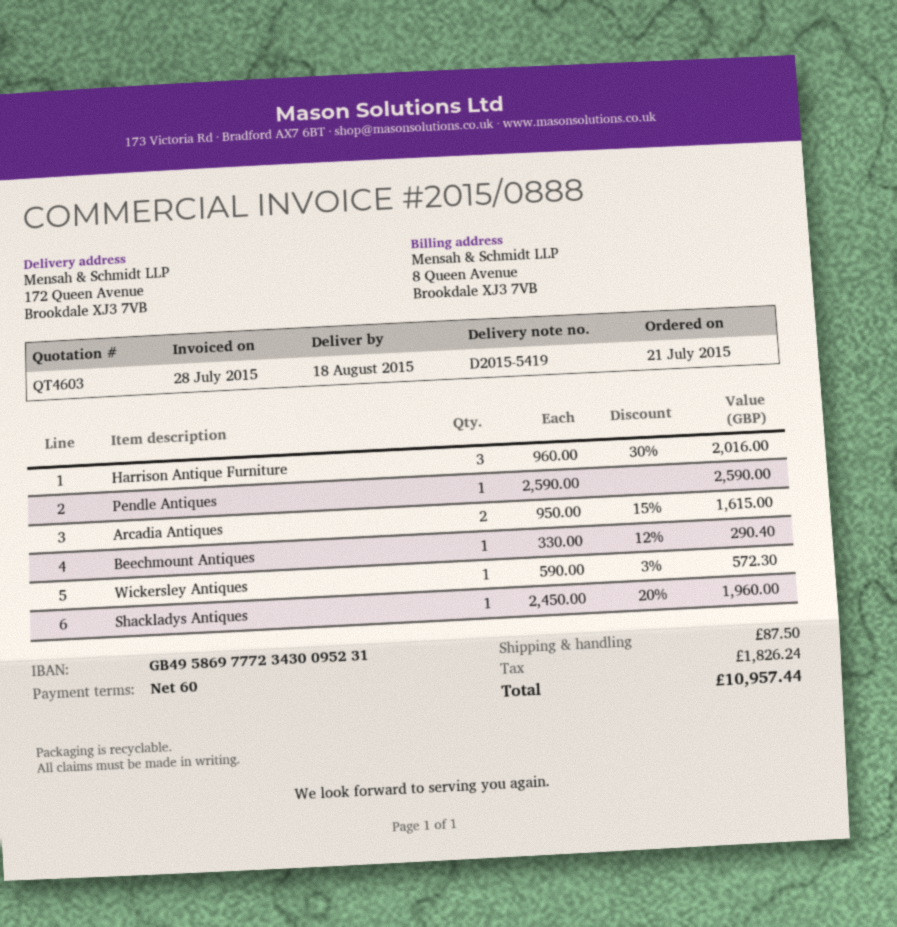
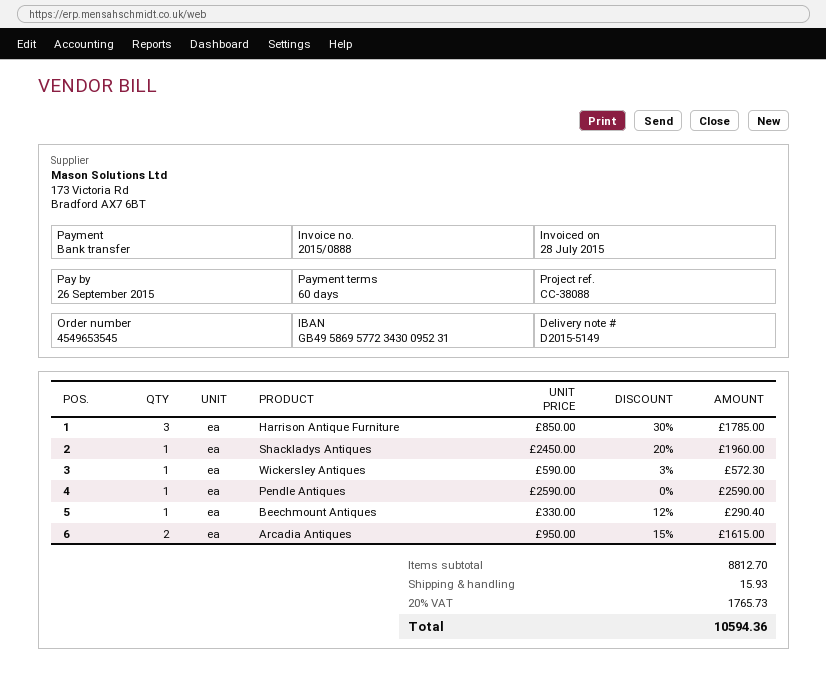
delivery note number: D2015-5419 -> D2015-5149
bank account: GB49586977723430095231 -> GB49586957723430095231
Harrison Antique Furniture: 3 x 960.00 - 30% = 2016.00 -> 3 x 850.00 - 30% = 1785.00
shipping: 87.50 -> 15.93
tax: 1826.24 -> 1765.73
total: 10957.44 -> 10594.36

